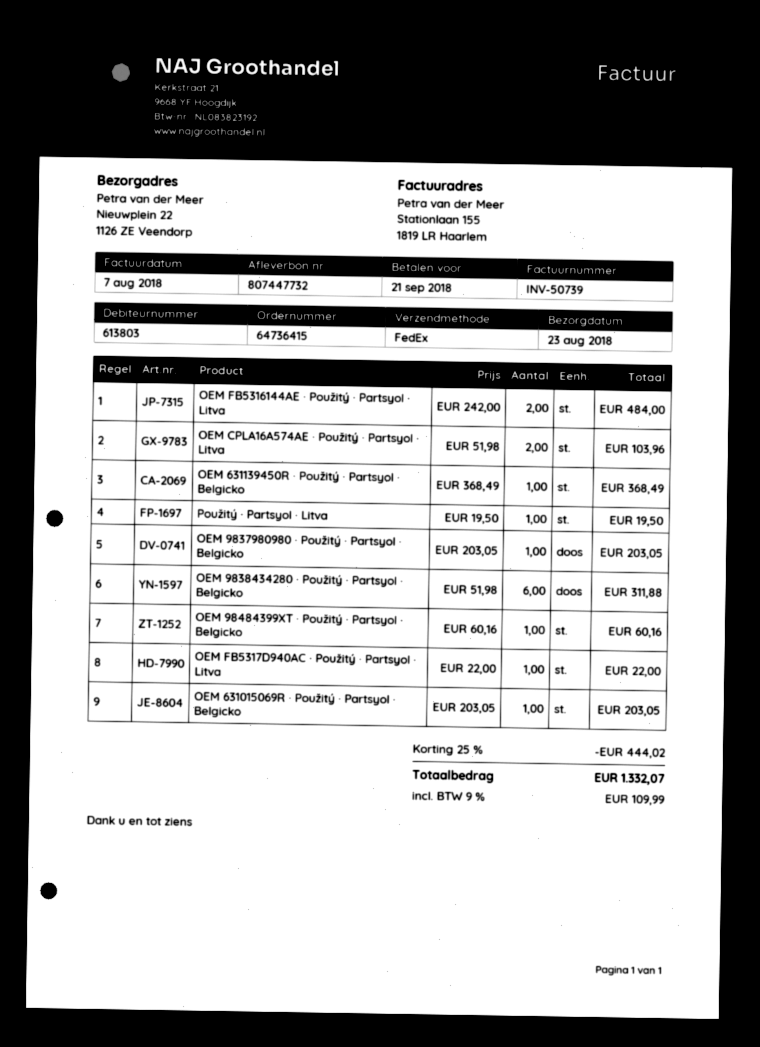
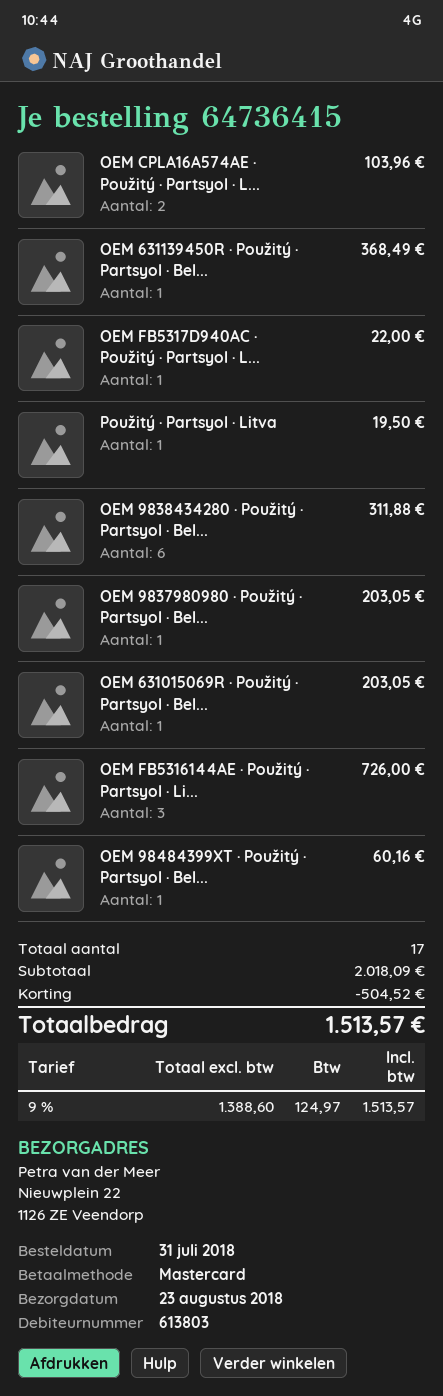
OEM FB5316144AE · Použitý · Partsyol · Litva: 2 for 484.00 -> 3 for 726.00
discount: 444.02 -> 504.52
tax: 9% = 109.99 -> 9% = 124.97
total: 1332.07 -> 1513.57

